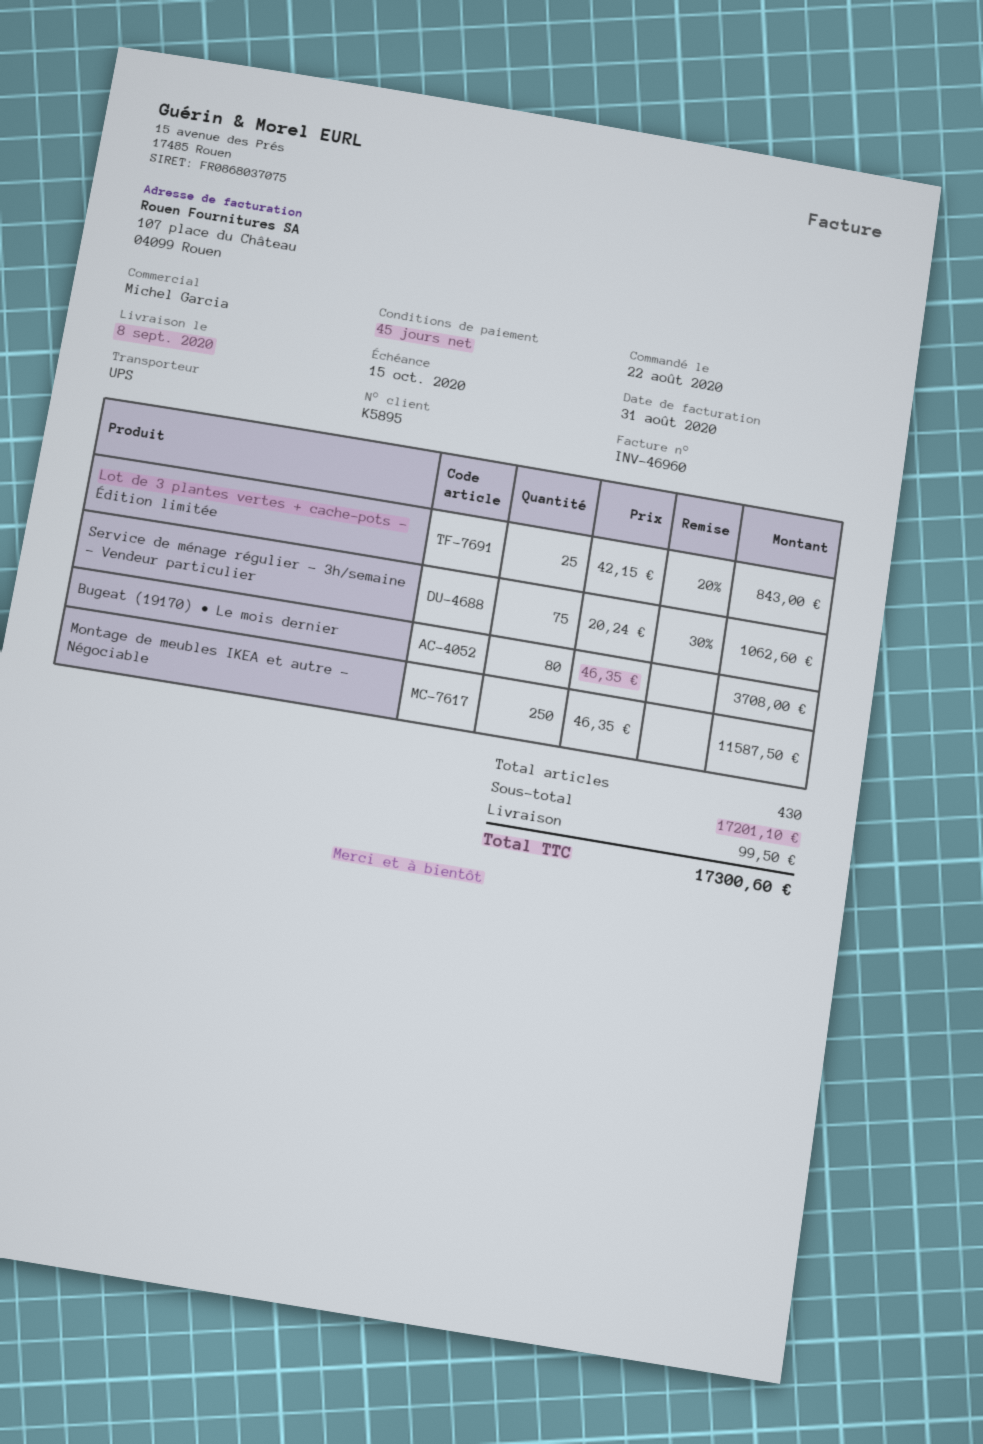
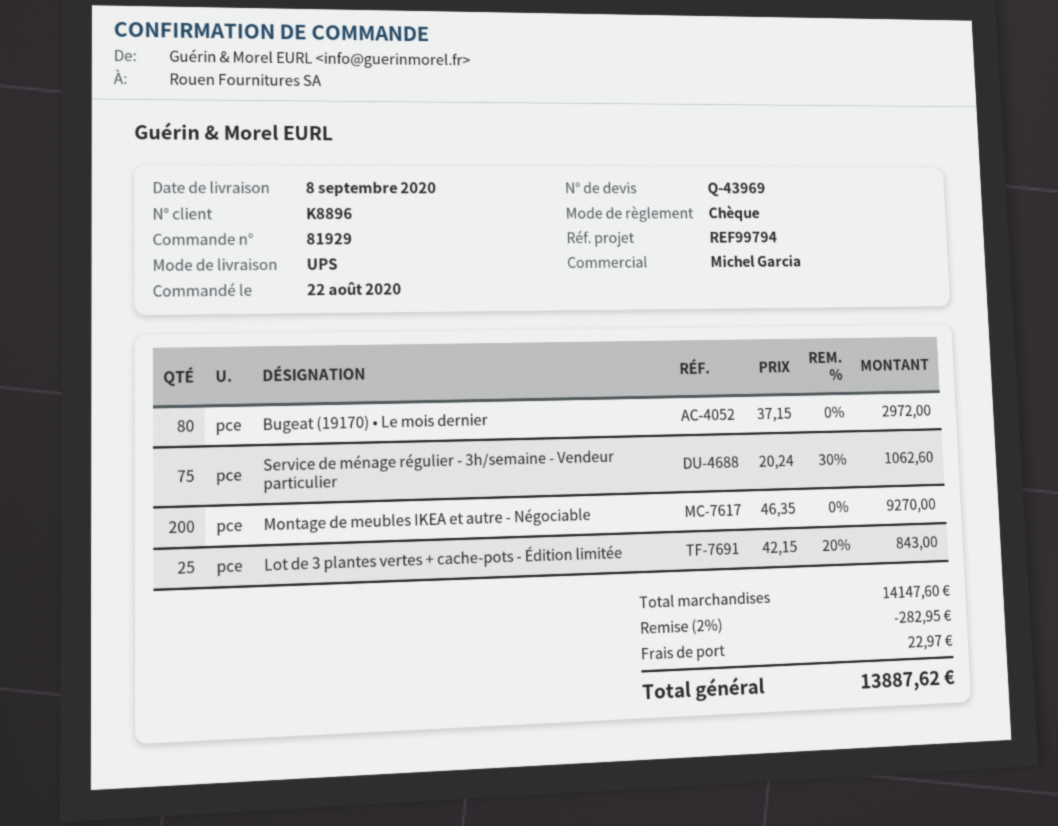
customer number: K5895 -> K8896
Bugeat (19170) • Le mois dernier: 80 x 46.35 = 3708.00 -> 80 x 37.15 = 2972.00
Montage de meubles IKEA et autre - Négociable: 250 x 46.35 = 11587.50 -> 200 x 46.35 = 9270.00
subtotal: 17201.10 -> 14147.60
discount: none -> 2% = 282.95
shipping: 99.50 -> 22.97
total: 17300.60 -> 13887.62

